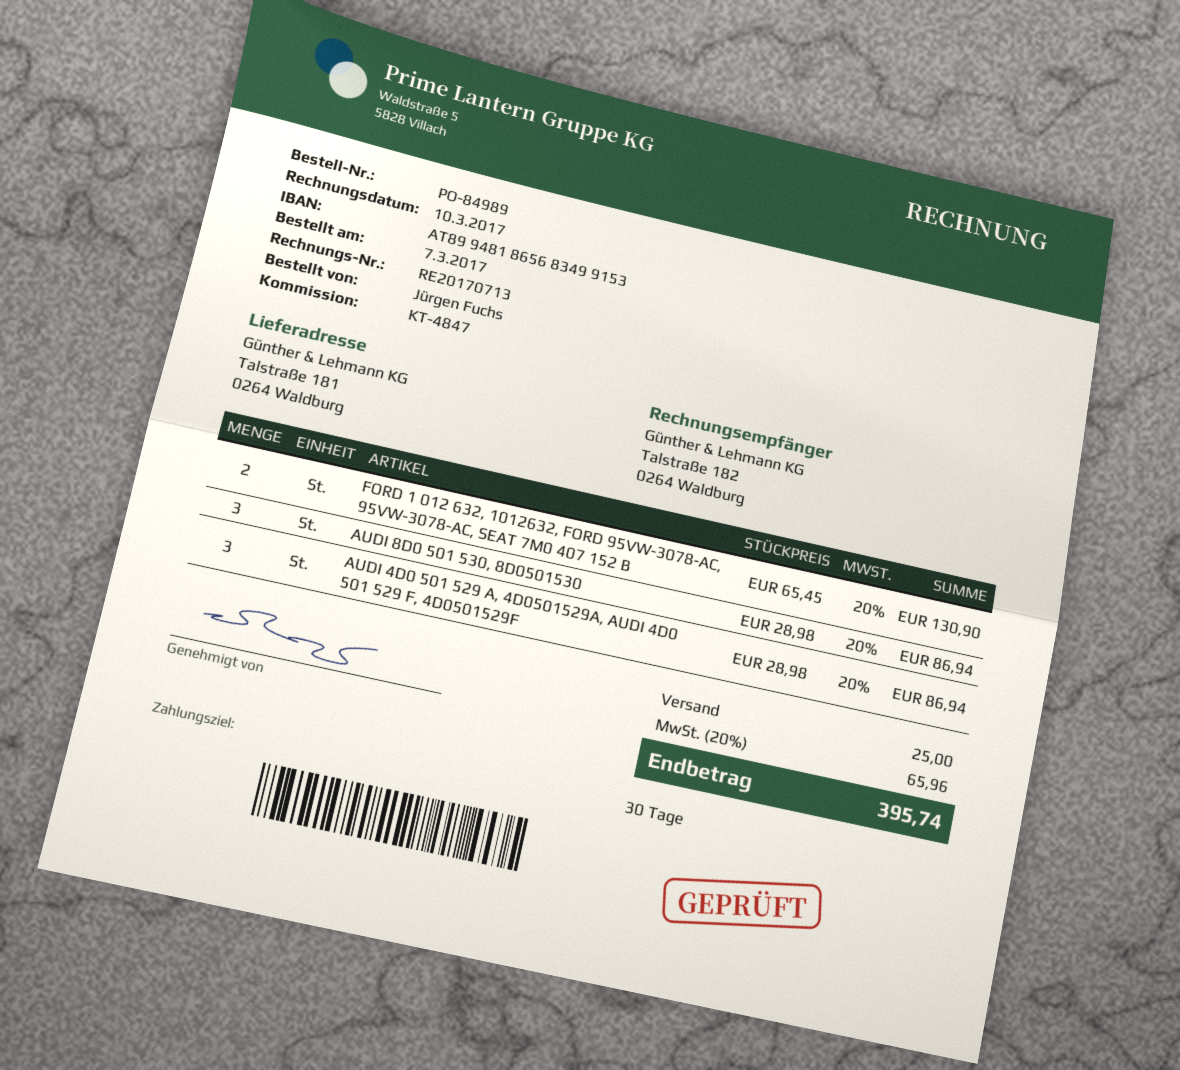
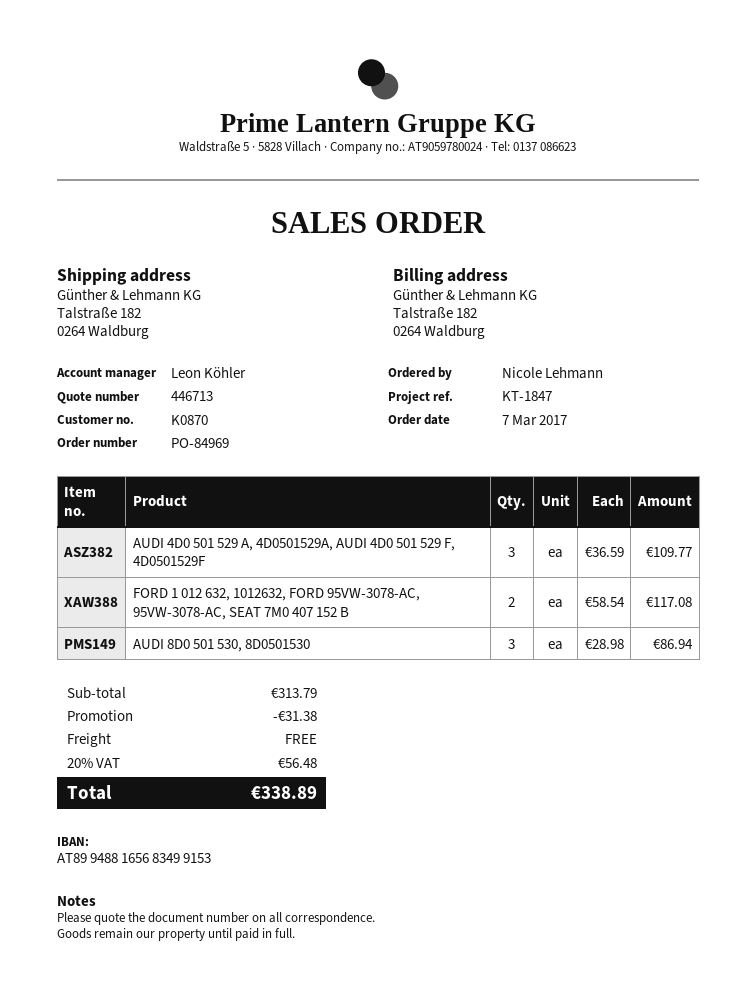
order number: PO-84989 -> PO-84969
reference: KT-4847 -> KT-1847
ordered by: Jürgen Fuchs -> Nicole Lehmann
bank account: AT899481865683499153 -> AT899488165683499153
ship to: Talstraße 181, 0264 Waldburg -> Talstraße 182, 0264 Waldburg
FORD 1 012 632, 1012632, FORD 95VW-3078-AC, 95VW-3078-AC, SEAT 7M0 407 152 B: 2 x 65.45 = 130.90 -> 2 x 58.54 = 117.08
AUDI 4D0 501 529 A, 4D0501529A, AUDI 4D0 501 529 F, 4D0501529F: 3 x 28.98 = 86.94 -> 3 x 36.59 = 109.77
discount: none -> 31.38
shipping: 25.00 -> 0.00
tax: 20% = 65.96 -> 20% = 56.48
total: 395.74 -> 338.89

